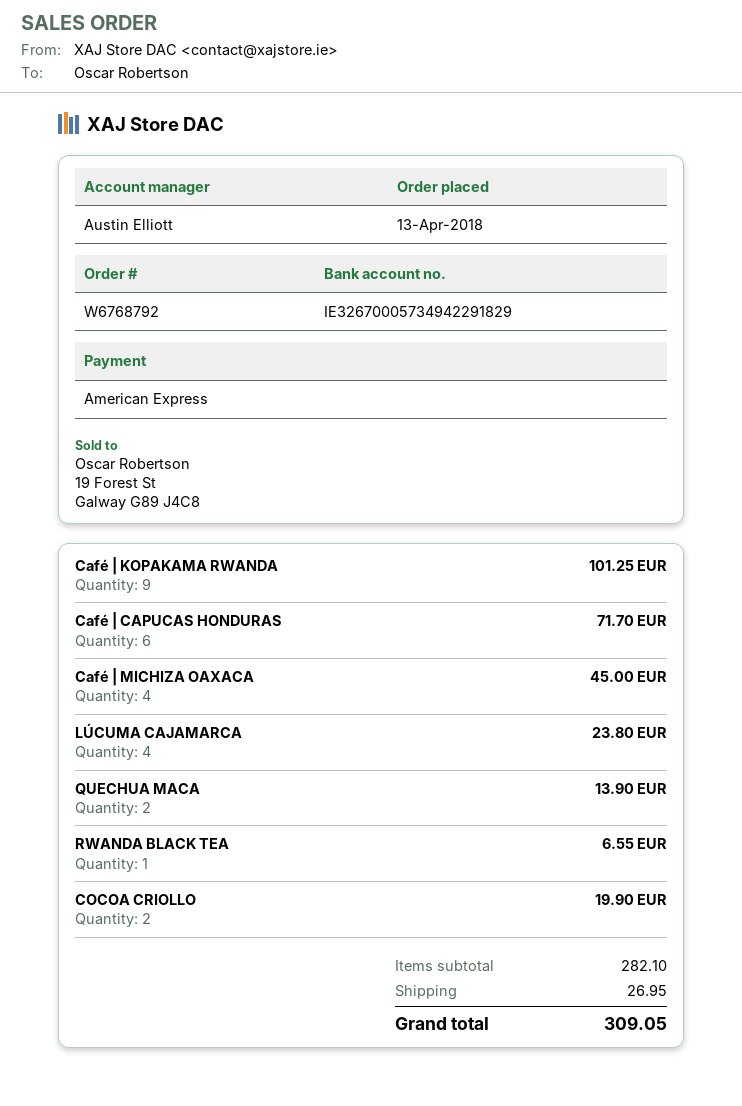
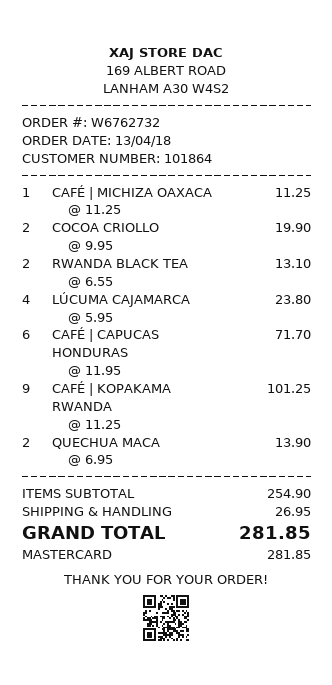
order number: W6768792 -> W6762732
payment method: American Express -> Mastercard
Café | MICHIZA OAXACA: 4 for 45.00 -> 1 for 11.25
RWANDA BLACK TEA: 1 for 6.55 -> 2 for 13.10
subtotal: 282.10 -> 254.90
total: 309.05 -> 281.85

